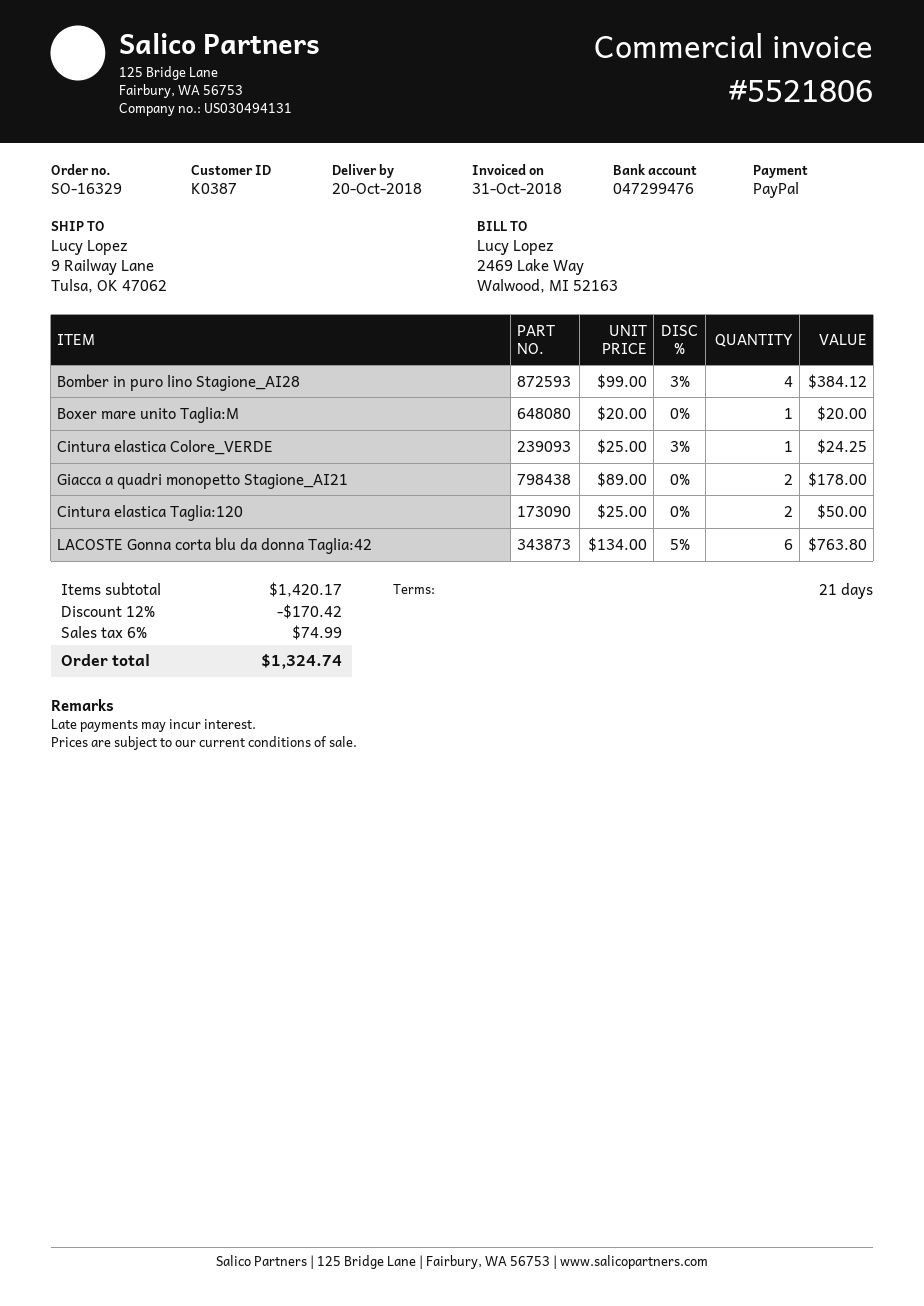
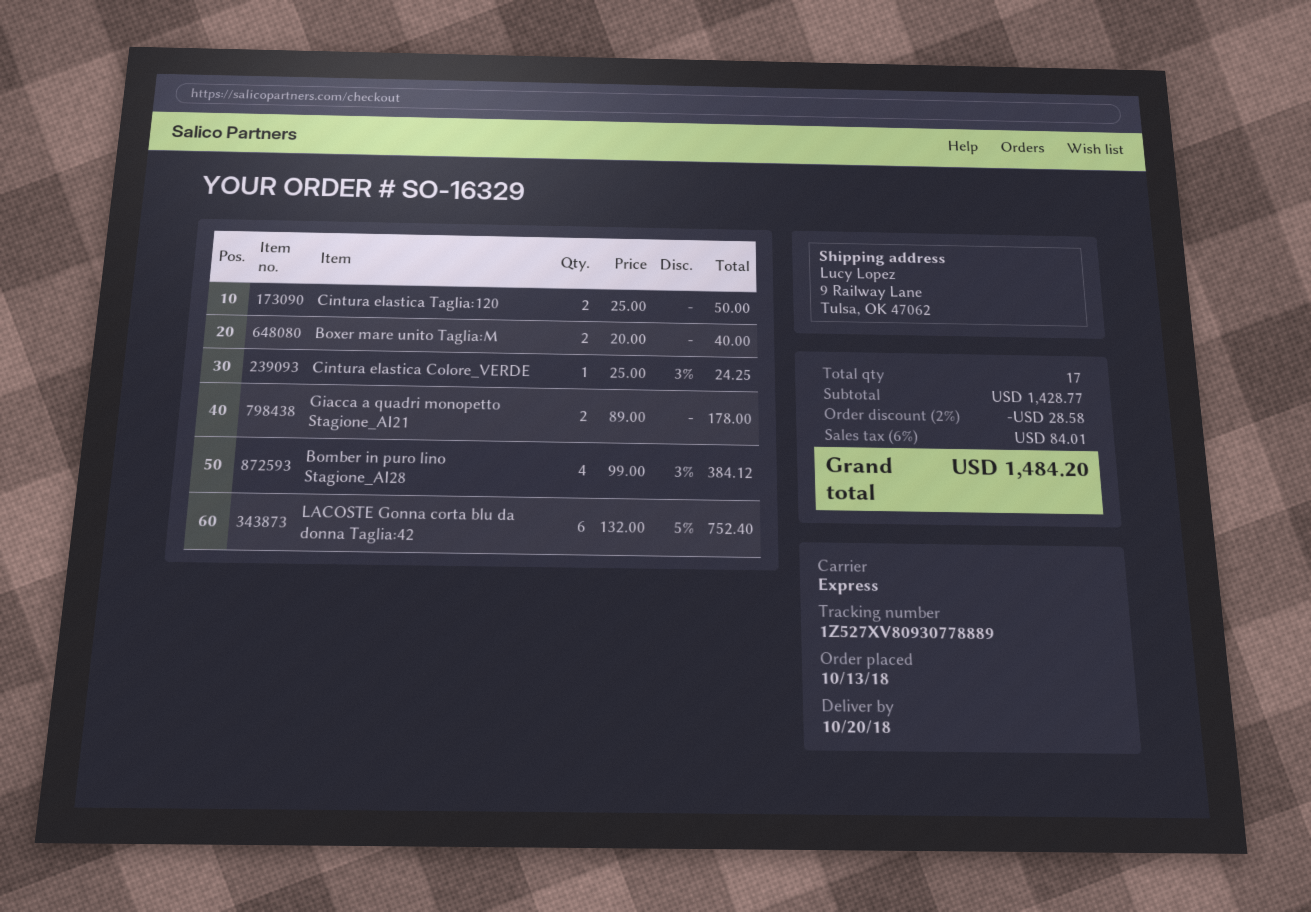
Boxer mare unito Taglia:M: 1 x 20.00 = 20.00 -> 2 x 20.00 = 40.00
LACOSTE Gonna corta blu da donna Taglia:42: 6 x 134.00 - 5% = 763.80 -> 6 x 132.00 - 5% = 752.40
subtotal: 1420.17 -> 1428.77
discount: 12% = 170.42 -> 2% = 28.58
tax: 6% = 74.99 -> 6% = 84.01
total: 1324.74 -> 1484.20

